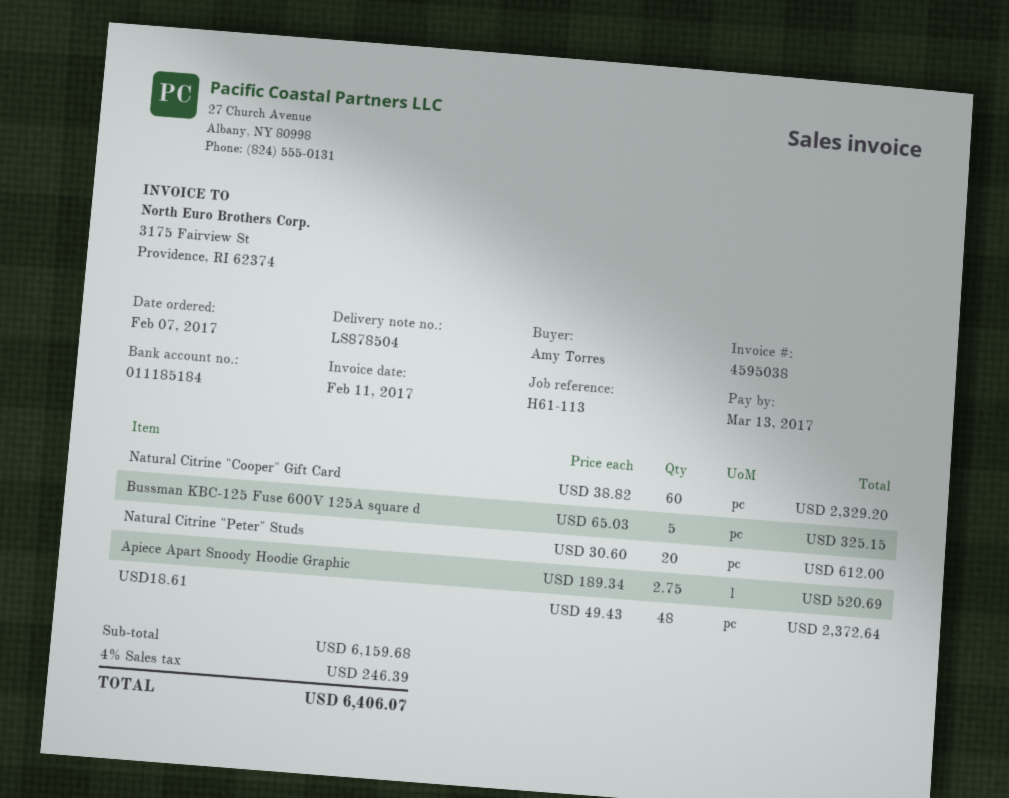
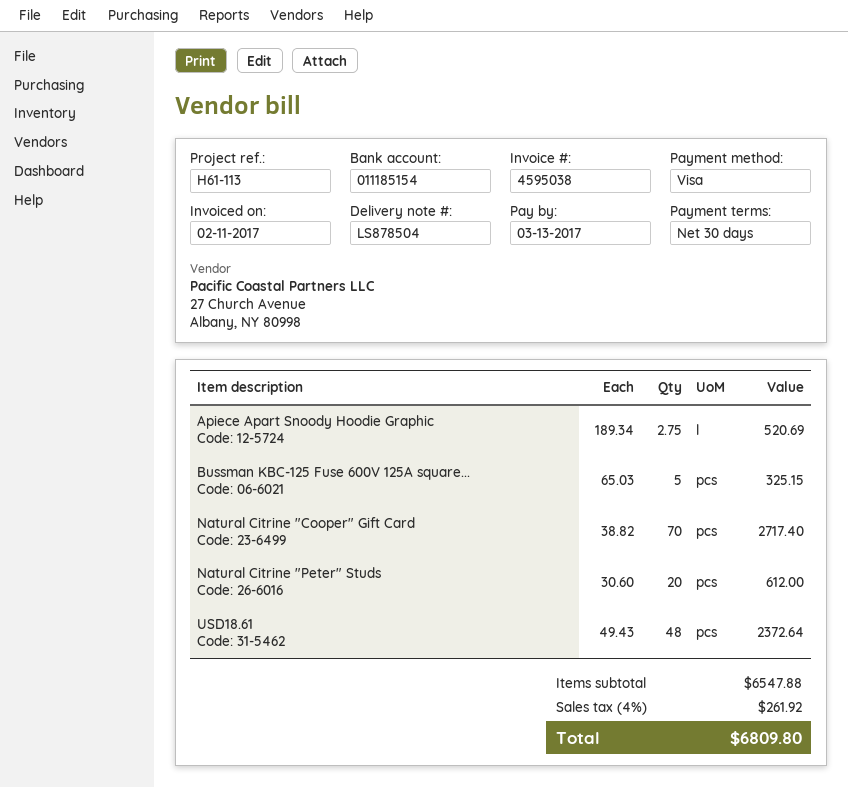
bank account: 011185184 -> 011185154
Natural Citrine "Cooper" Gift Card: 60 x 38.82 = 2329.20 -> 70 x 38.82 = 2717.40
subtotal: 6159.68 -> 6547.88
tax: 4% = 246.39 -> 4% = 261.92
total: 6406.07 -> 6809.80

